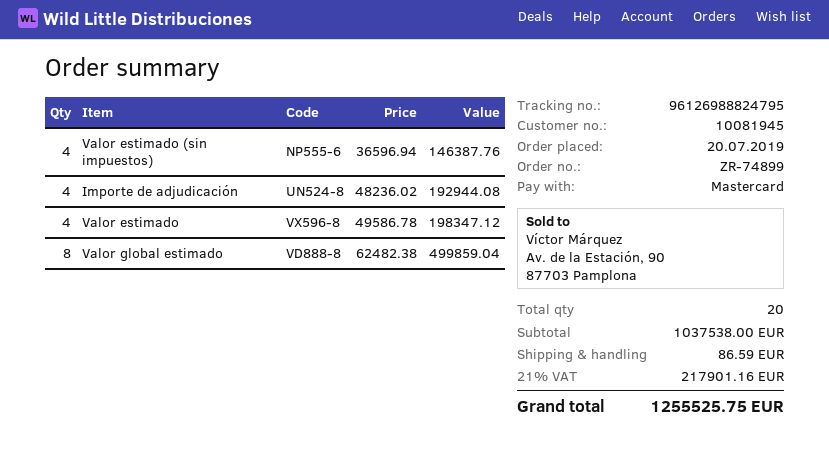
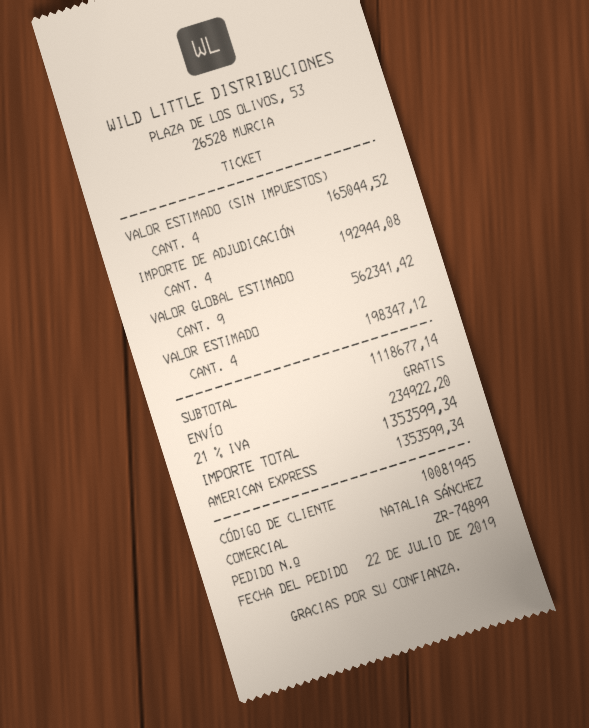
order date: 2019-07-20 -> 2019-07-22
payment method: Mastercard -> American Express
Valor estimado (sin impuestos): 4 for 146387.76 -> 4 for 165044.52
Valor global estimado: 8 for 499859.04 -> 9 for 562341.42
subtotal: 1037538.00 -> 1118677.14
shipping: 86.59 -> 0.00
tax: 21% = 217901.16 -> 21% = 234922.20
total: 1255525.75 -> 1353599.34

